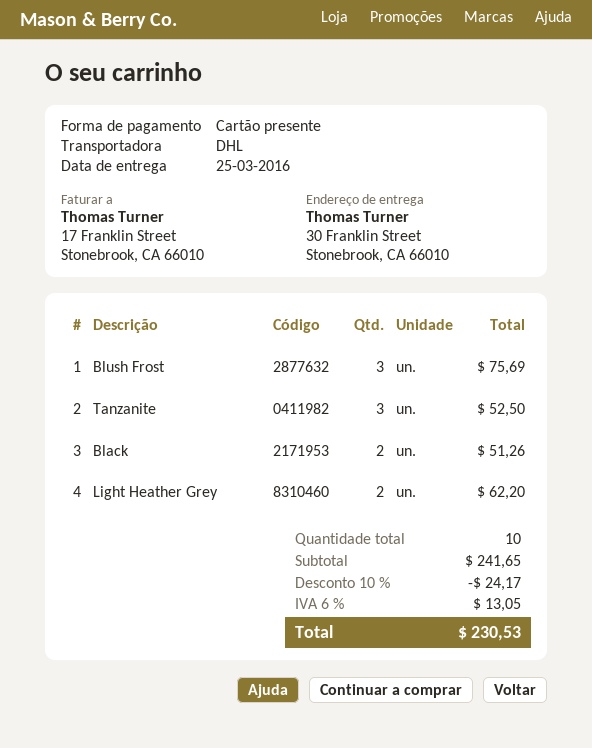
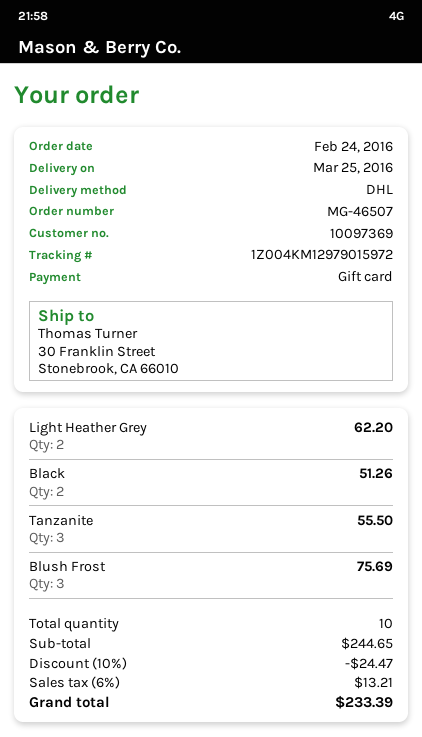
Tanzanite: 3 for 52.50 -> 3 for 55.50
subtotal: 241.65 -> 244.65
discount: 10% = 24.17 -> 10% = 24.47
tax: 6% = 13.05 -> 6% = 13.21
total: 230.53 -> 233.39

